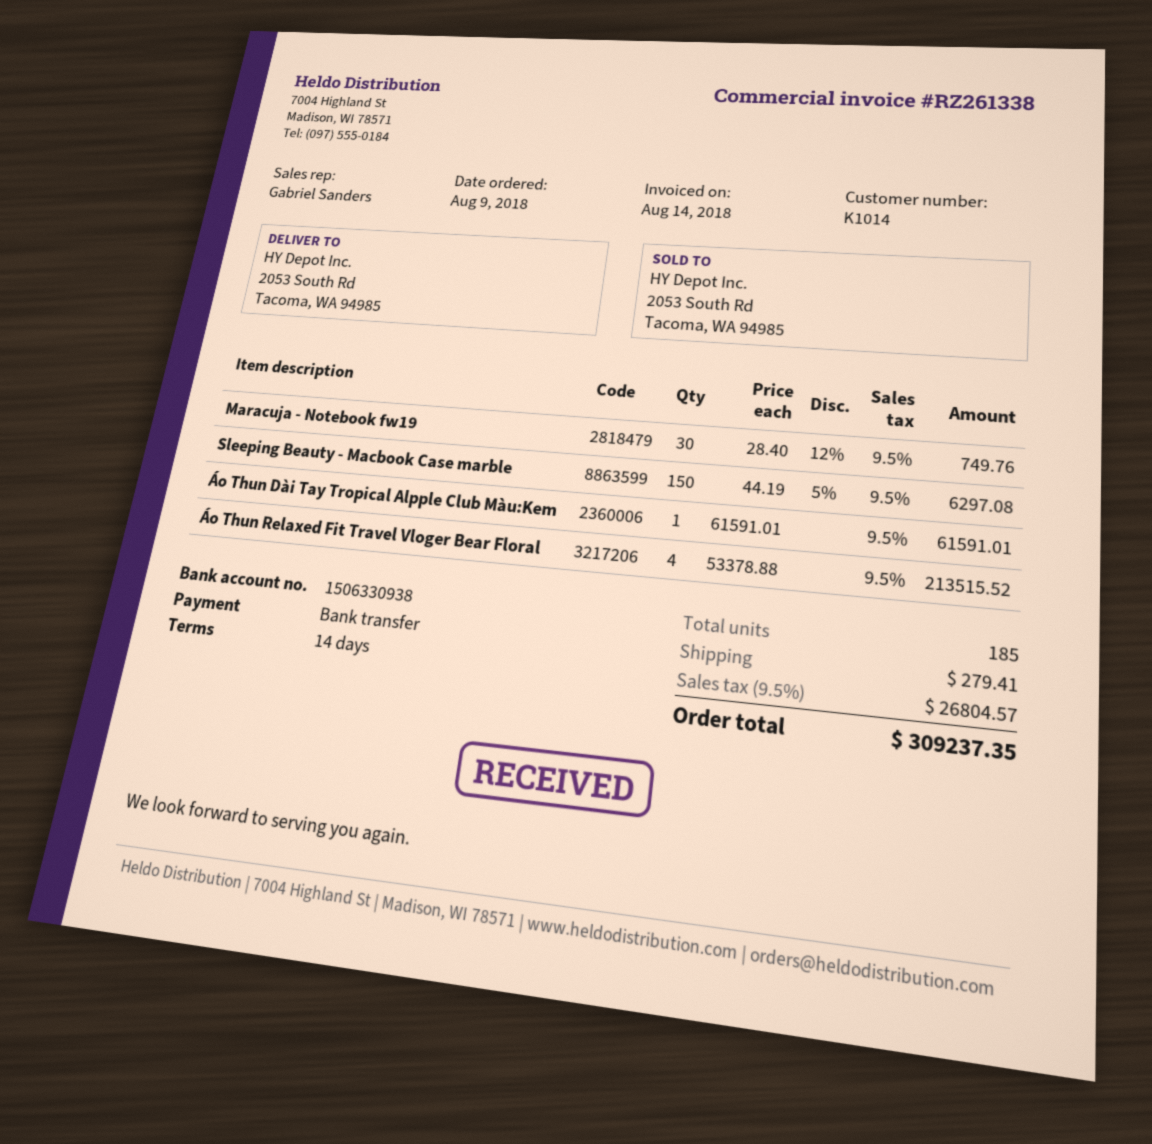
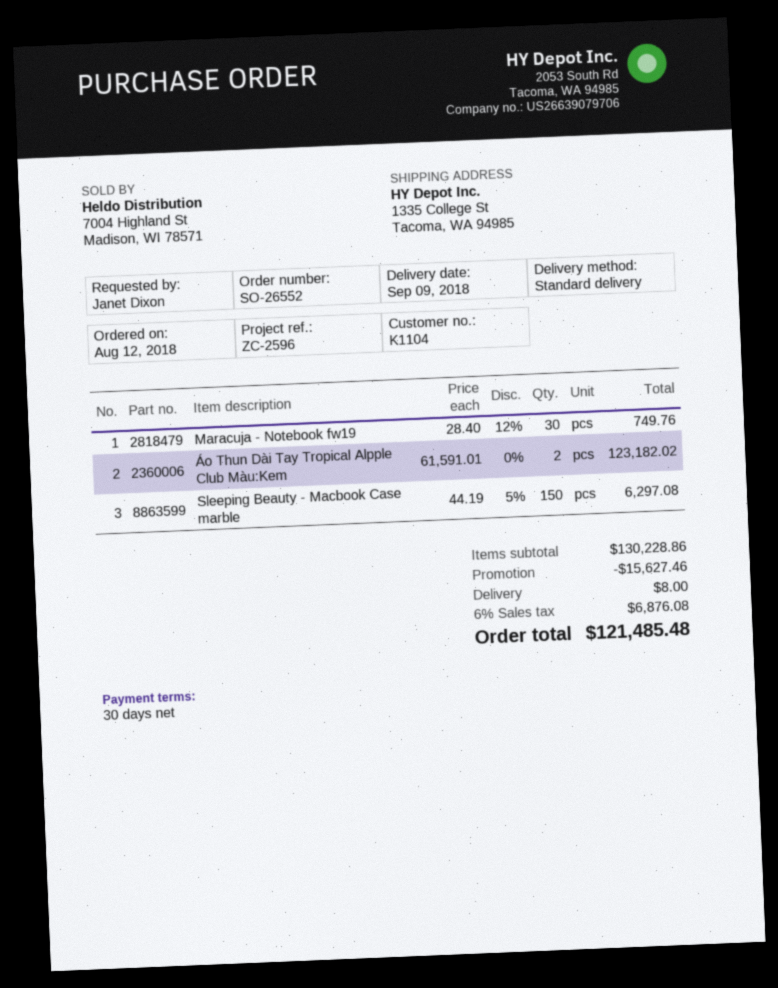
order date: 2018-08-09 -> 2018-08-12
payment terms: 14 days -> 30 days
customer number: K1014 -> K1104
ship to: 2053 South Rd, Tacoma, WA 94985 -> 1335 College St, Tacoma, WA 94985
Áo Thun Dài Tay Tropical Alpple Club Màu:Kem: 1 x 61591.01 = 61591.01 -> 2 x 61591.01 = 123182.02
Áo Thun Relaxed Fit Travel Vloger Bear Floral: 4 x 53378.88 = 213515.52 -> none
discount: none -> 15627.46
shipping: 279.41 -> 8.00
tax: 9.5% = 26804.57 -> 6% = 6876.08
total: 309237.35 -> 121485.48

